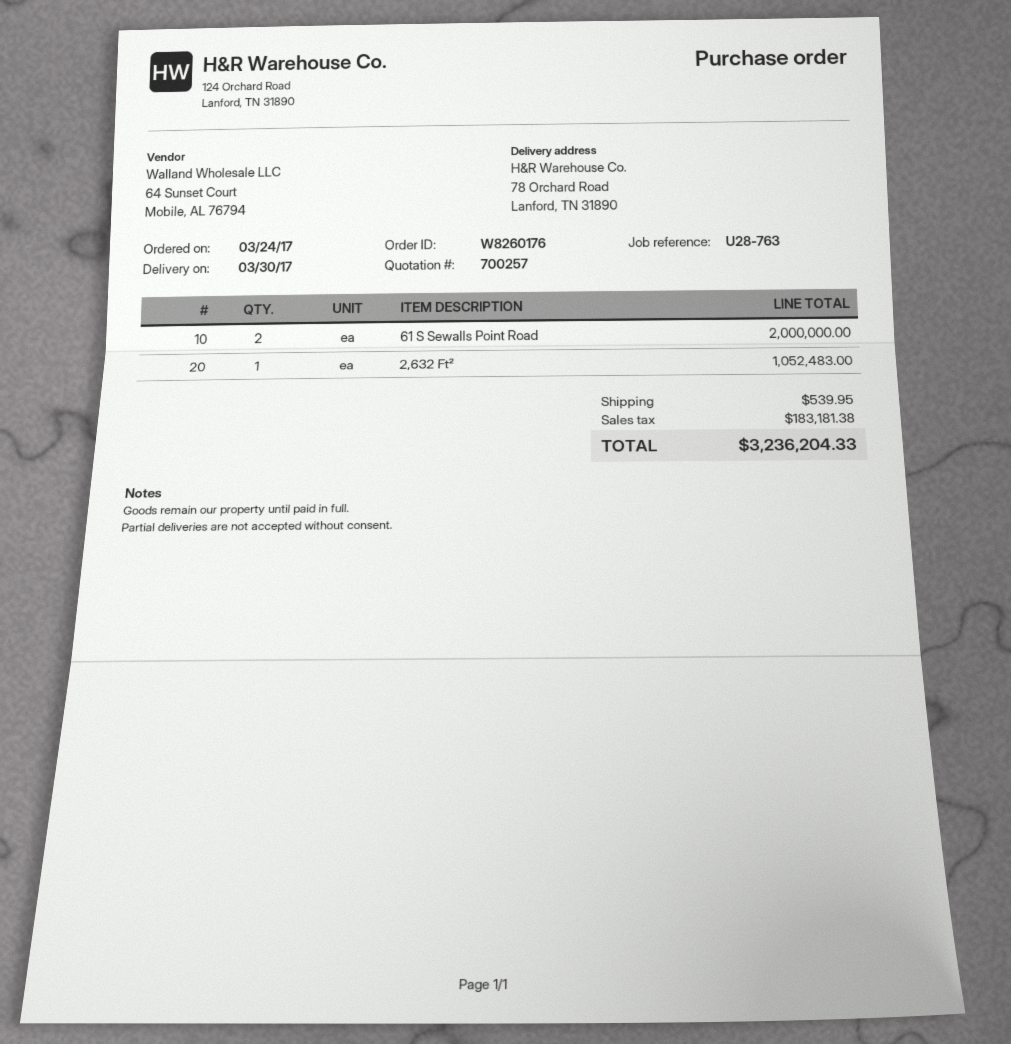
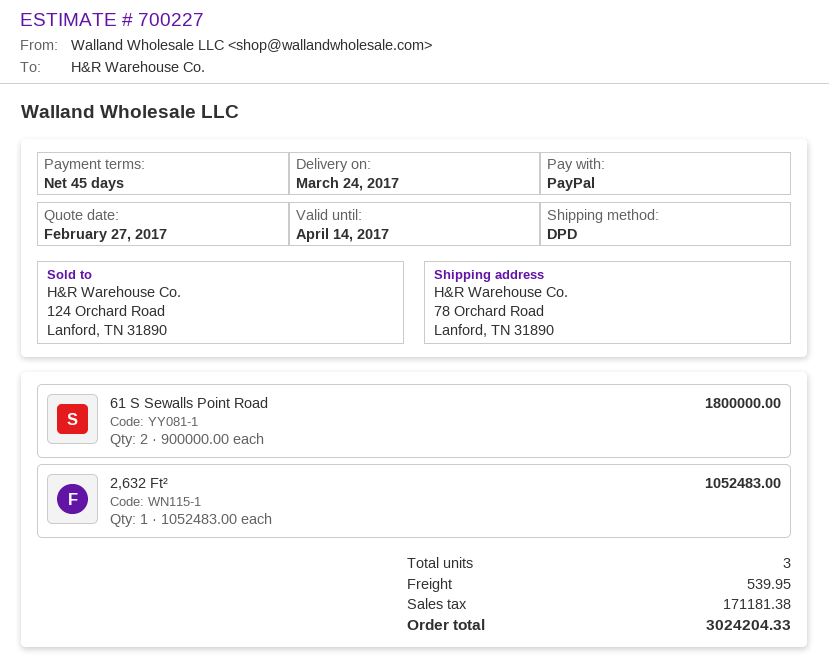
quote number: 700257 -> 700227
delivery date: 2017-03-30 -> 2017-03-24
61 S Sewalls Point Road: 2 for 2000000.00 -> 2 for 1800000.00
tax: 183181.38 -> 171181.38
total: 3236204.33 -> 3024204.33

